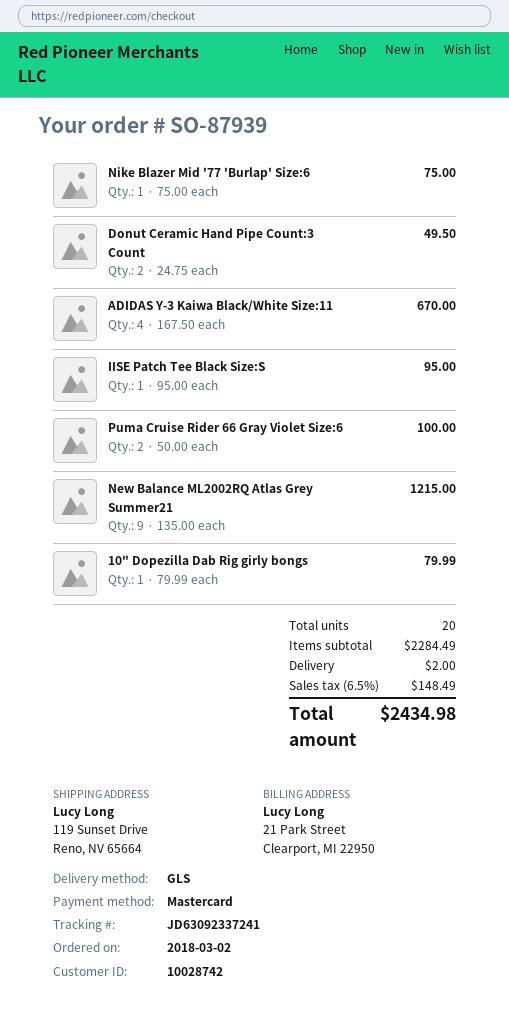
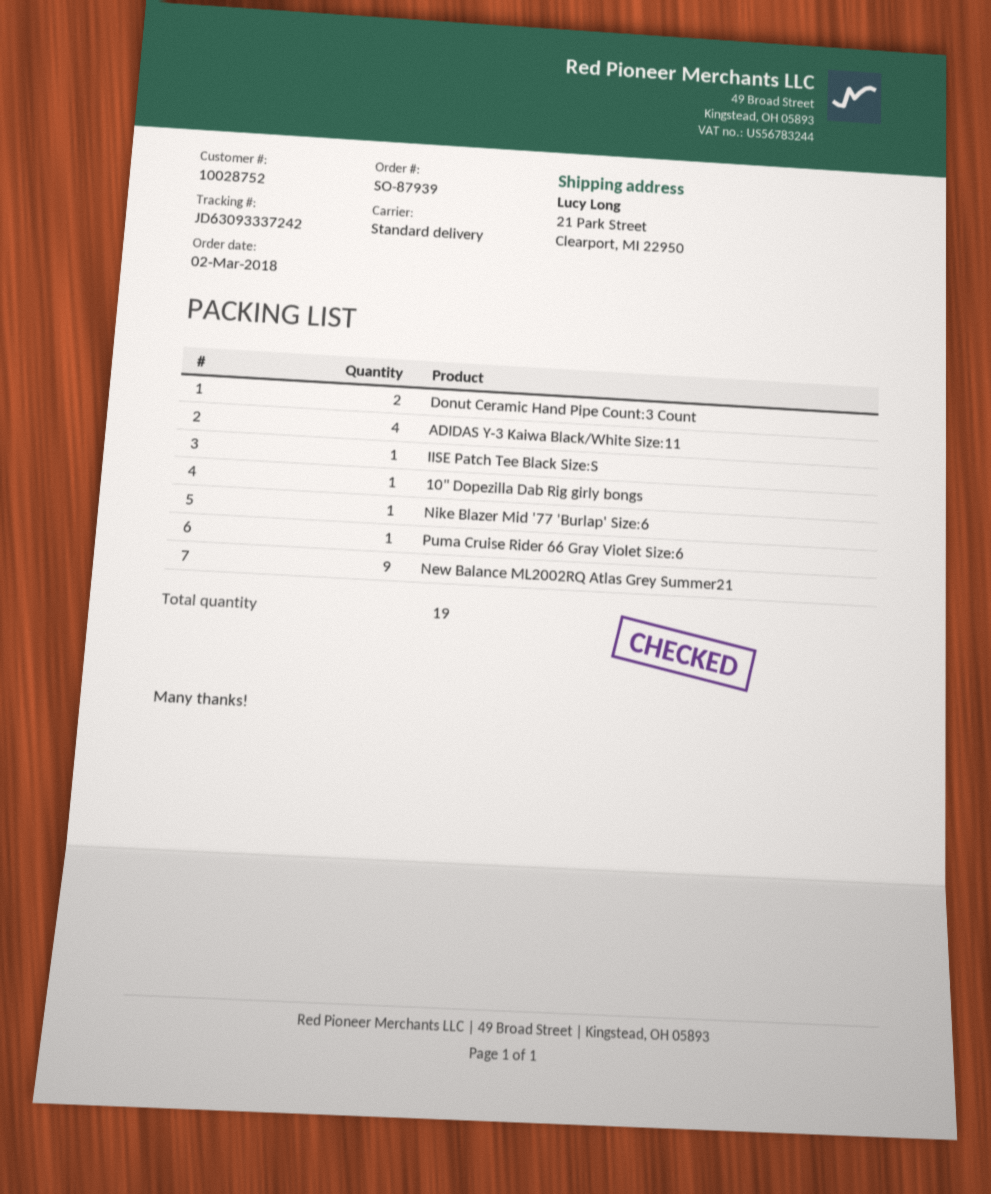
customer number: 10028742 -> 10028752
shipping method: GLS -> standard
tracking number: JD63092337241 -> JD63093337242
ship to: 119 Sunset Drive, Reno, NV 65664 -> 21 Park Street, Clearport, MI 22950
Puma Cruise Rider 66 Gray Violet Size:6: 2 -> 1
total quantity: 20 -> 19

